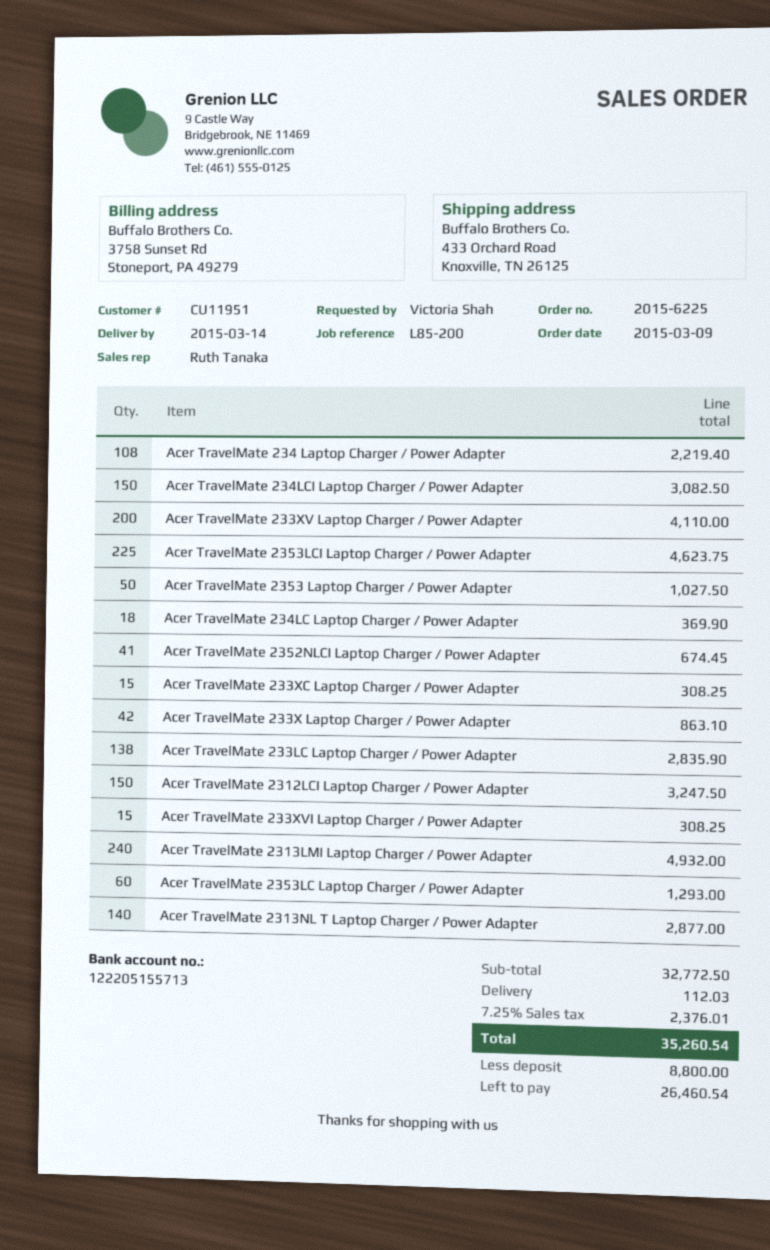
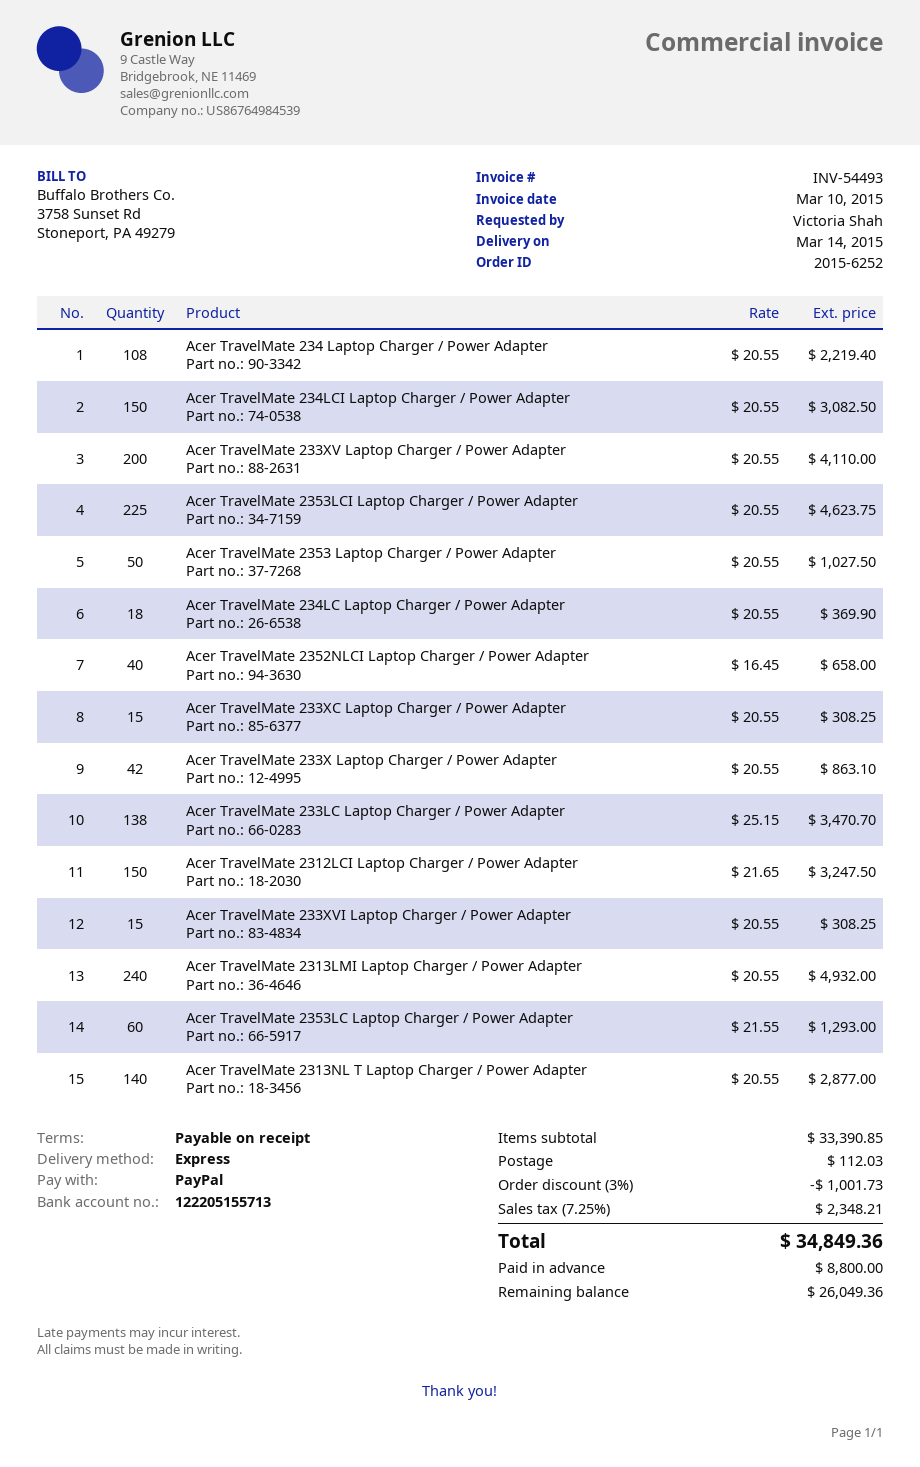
order number: 2015-6225 -> 2015-6252
Acer TravelMate 2352NLCI Laptop Charger / Power Adapter: 41 for 674.45 -> 40 for 658.00
Acer TravelMate 233LC Laptop Charger / Power Adapter: 138 for 2835.90 -> 138 for 3470.70
subtotal: 32772.50 -> 33390.85
discount: none -> 3% = 1001.73
tax: 7.25% = 2376.01 -> 7.25% = 2348.21
total: 35260.54 -> 34849.36
balance: 26460.54 -> 26049.36

